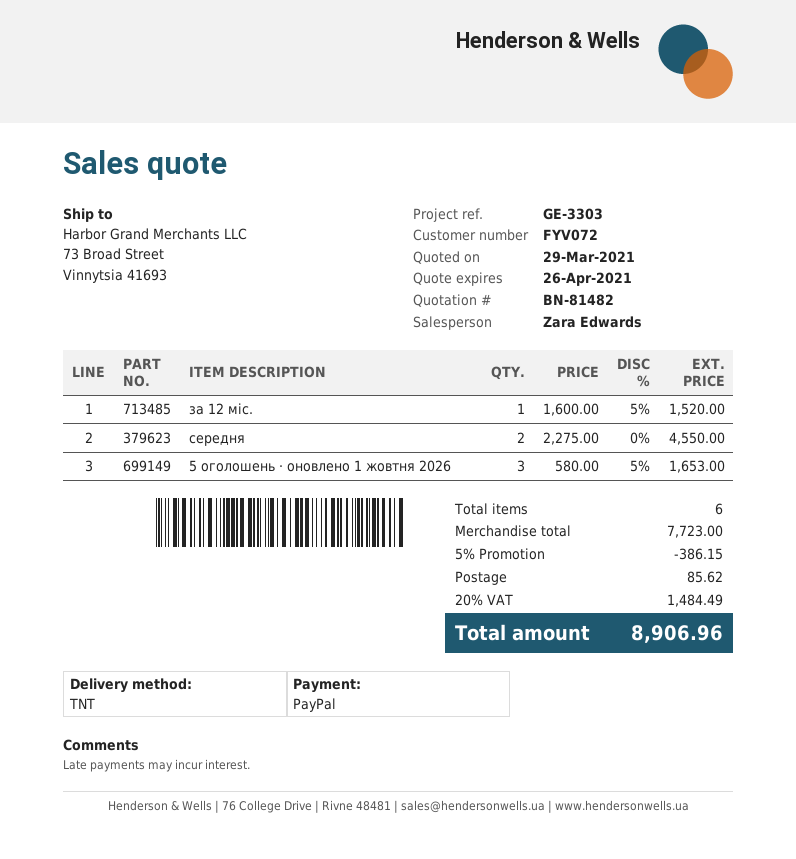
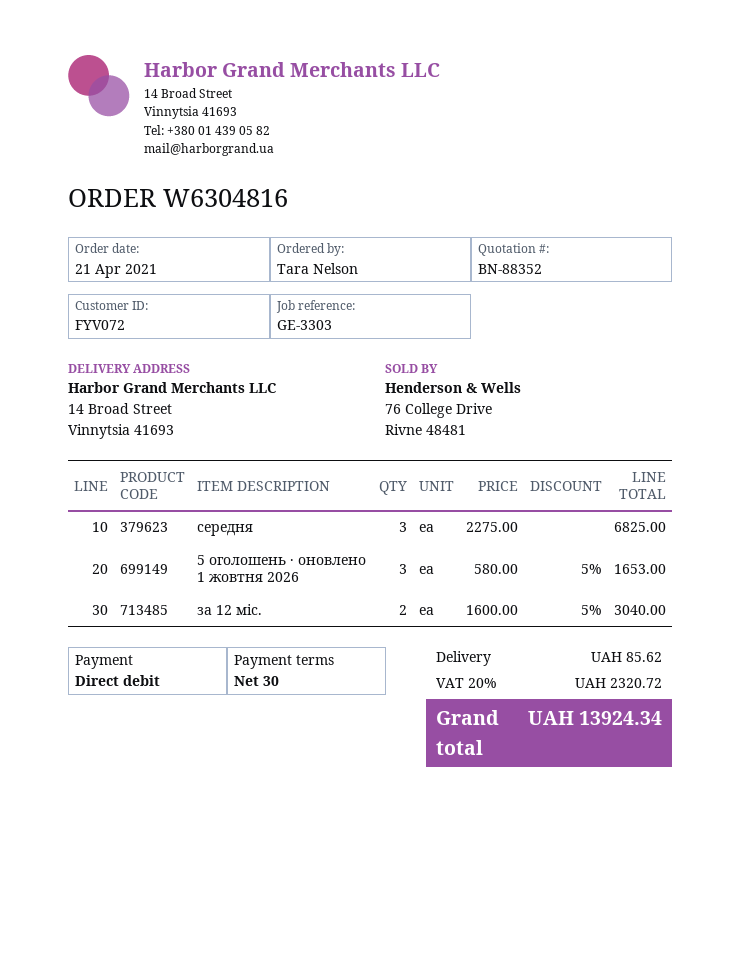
quote number: BN-81482 -> BN-88352
payment method: PayPal -> direct debit
ship to: 73 Broad Street, Vinnytsia 41693 -> 14 Broad Street, Vinnytsia 41693
за 12 міс.: 1 x 1600.00 - 5% = 1520.00 -> 2 x 1600.00 - 5% = 3040.00
середня: 2 x 2275.00 = 4550.00 -> 3 x 2275.00 = 6825.00
discount: 5% = 386.15 -> none
tax: 20% = 1484.49 -> 20% = 2320.72
total: 8906.96 -> 13924.34

